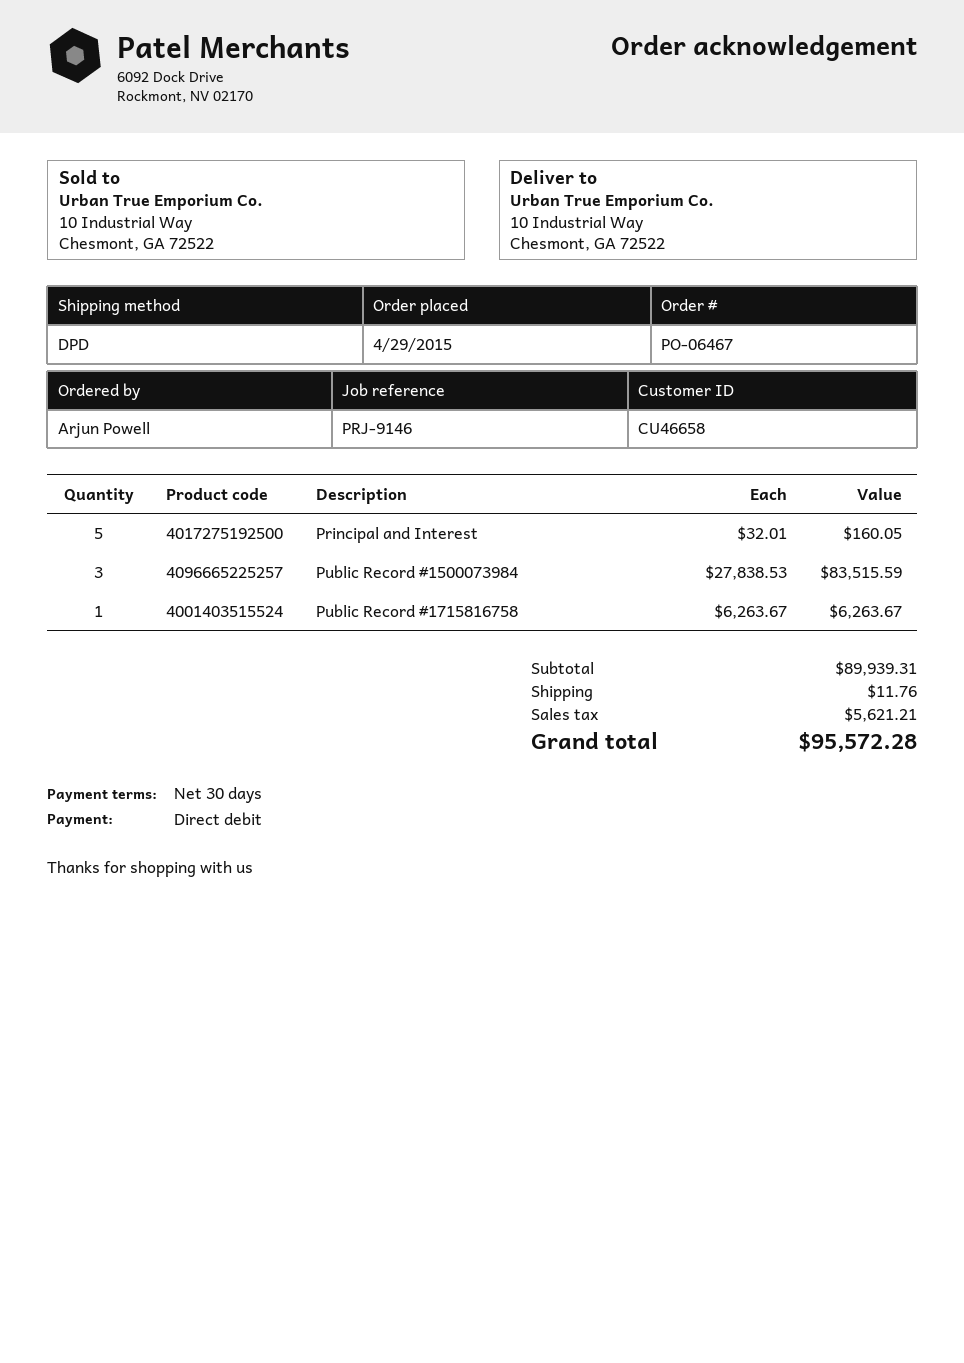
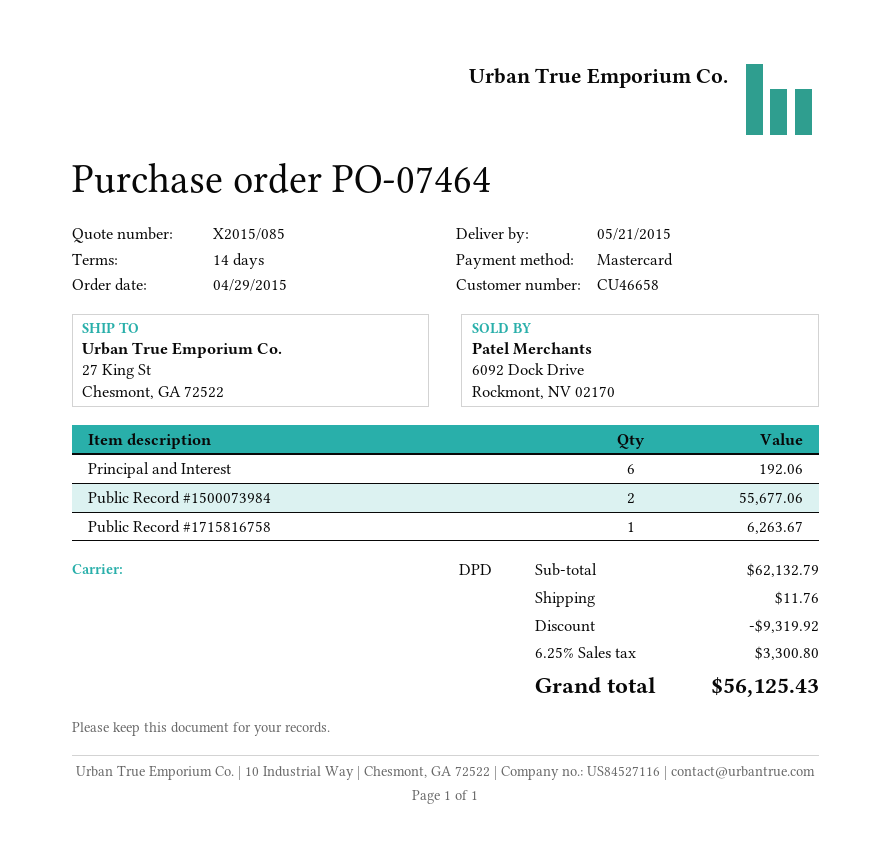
order number: PO-06467 -> PO-07464
payment terms: 30 days -> 14 days
payment method: direct debit -> Mastercard
ship to: 10 Industrial Way, Chesmont, GA 72522 -> 27 King St, Chesmont, GA 72522
Principal and Interest: 5 for 160.05 -> 6 for 192.06
Public Record #1500073984: 3 for 83515.59 -> 2 for 55677.06
subtotal: 89939.31 -> 62132.79
discount: none -> 9319.92
tax: 5621.21 -> 3300.80
total: 95572.28 -> 56125.43

